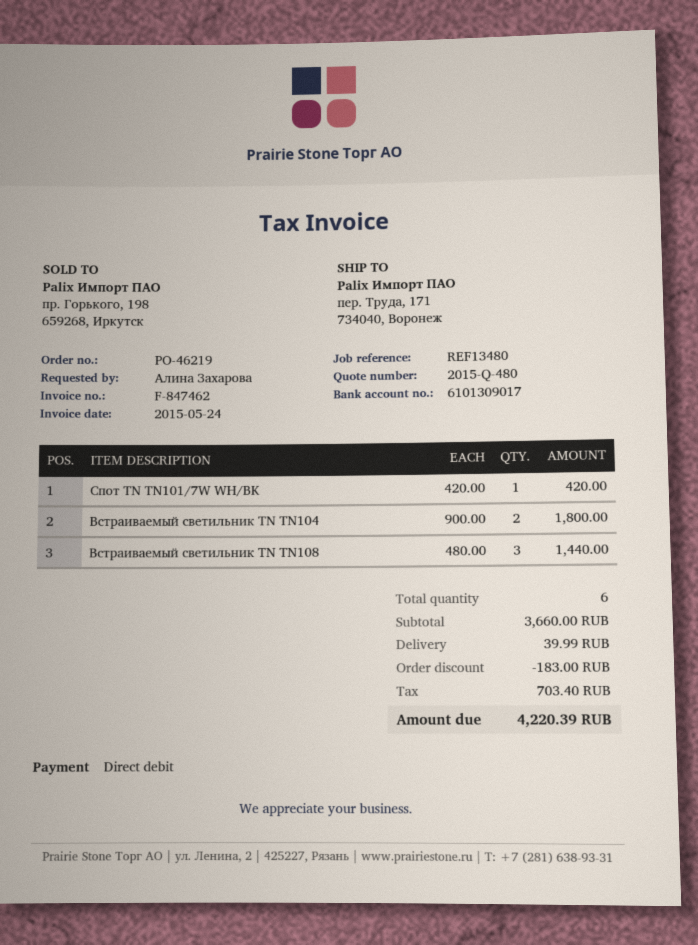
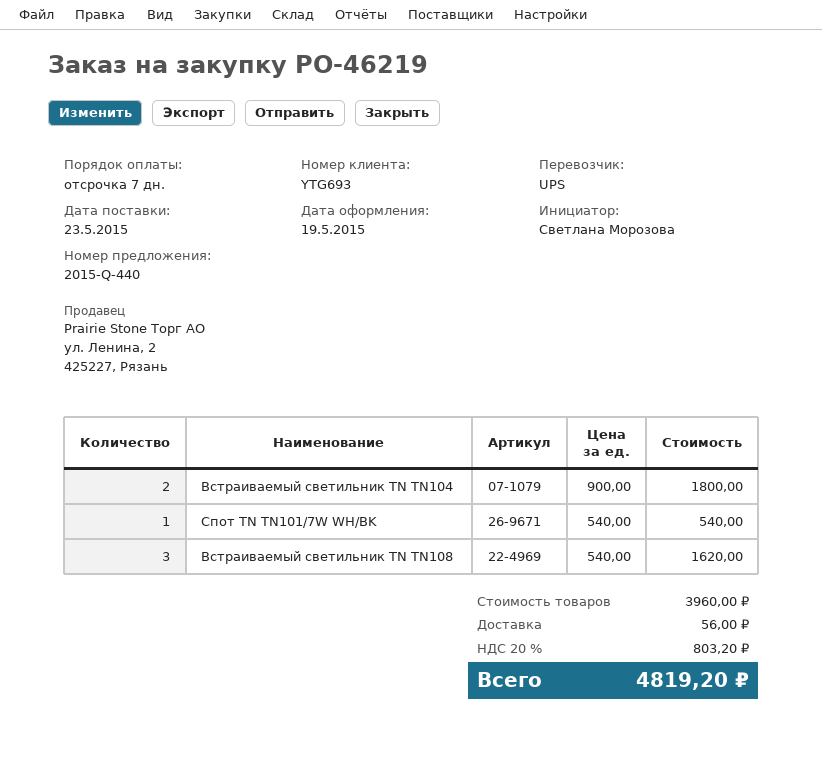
quote number: 2015-Q-480 -> 2015-Q-440
ordered by: Алина Захарова -> Светлана Морозова
Спот TN TN101/7W WH/BK: 1 x 420.00 = 420.00 -> 1 x 540.00 = 540.00
Встраиваемый светильник TN TN108: 3 x 480.00 = 1440.00 -> 3 x 540.00 = 1620.00
subtotal: 3660.00 -> 3960.00
discount: 183.00 -> none
shipping: 39.99 -> 56.00
tax: 703.40 -> 803.20
total: 4220.39 -> 4819.20

